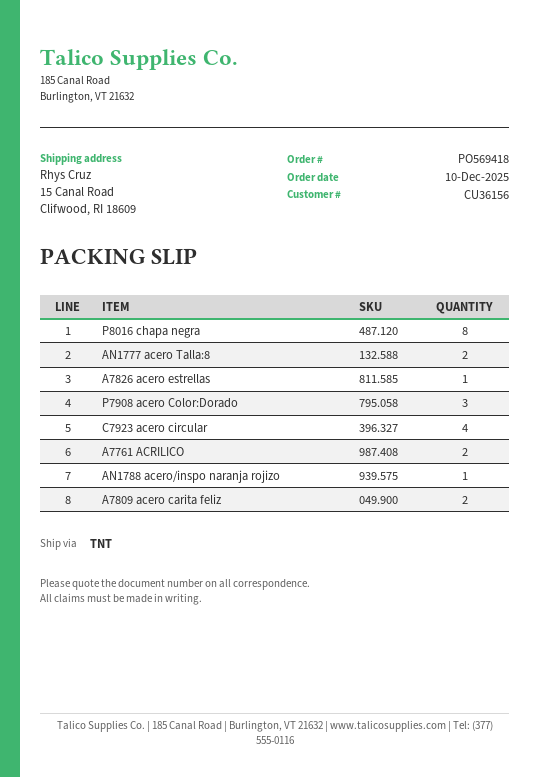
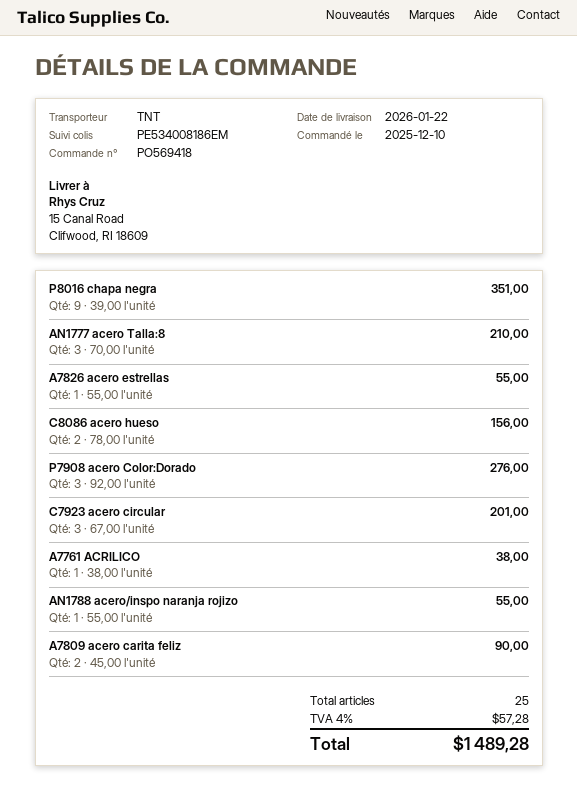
P8016 chapa negra: 8 -> 9
AN1777 acero Talla:8: 2 -> 3
C7923 acero circular: 4 -> 3
A7761 ACRILICO: 2 -> 1
C8086 acero hueso: none -> 2

